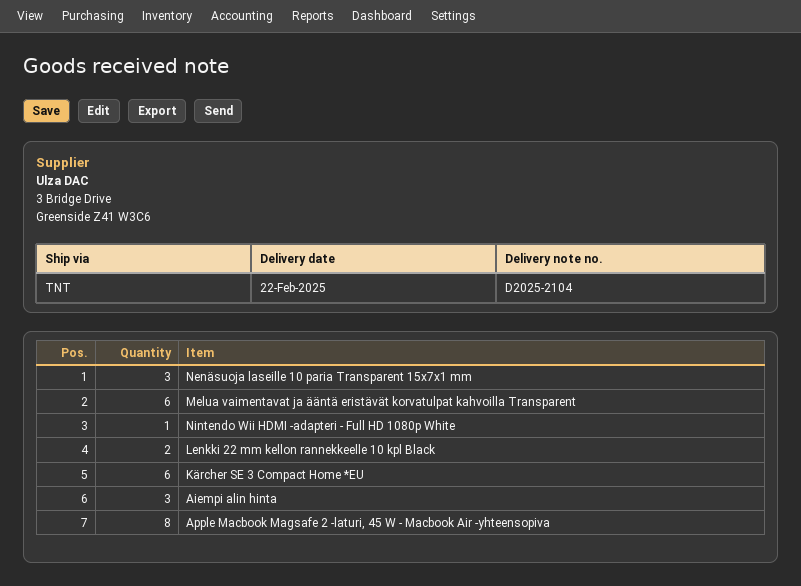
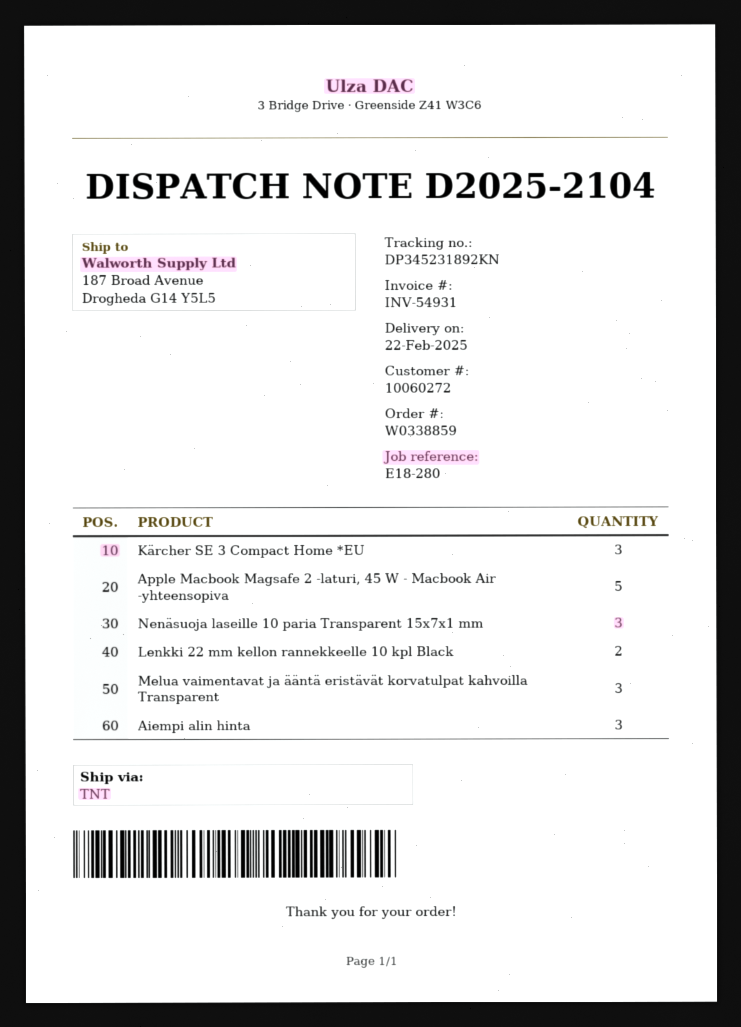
Melua vaimentavat ja ääntä eristävät korvatulpat kahvoilla Transparent: 6 -> 3
Nintendo Wii HDMI -adapteri - Full HD 1080p White: 1 -> none
Kärcher SE 3 Compact Home *EU: 6 -> 3
Apple Macbook Magsafe 2 -laturi, 45 W - Macbook Air -yhteensopiva: 8 -> 5

